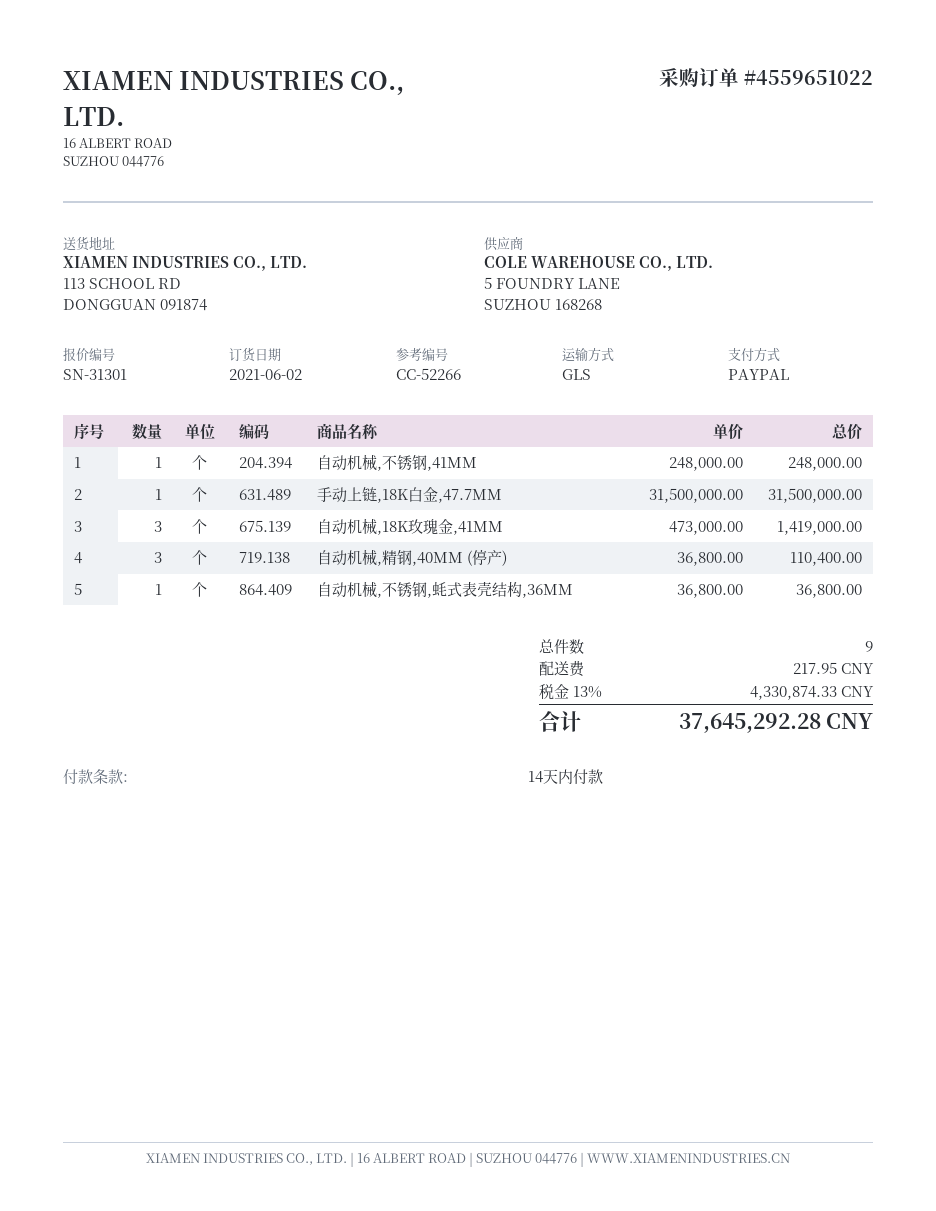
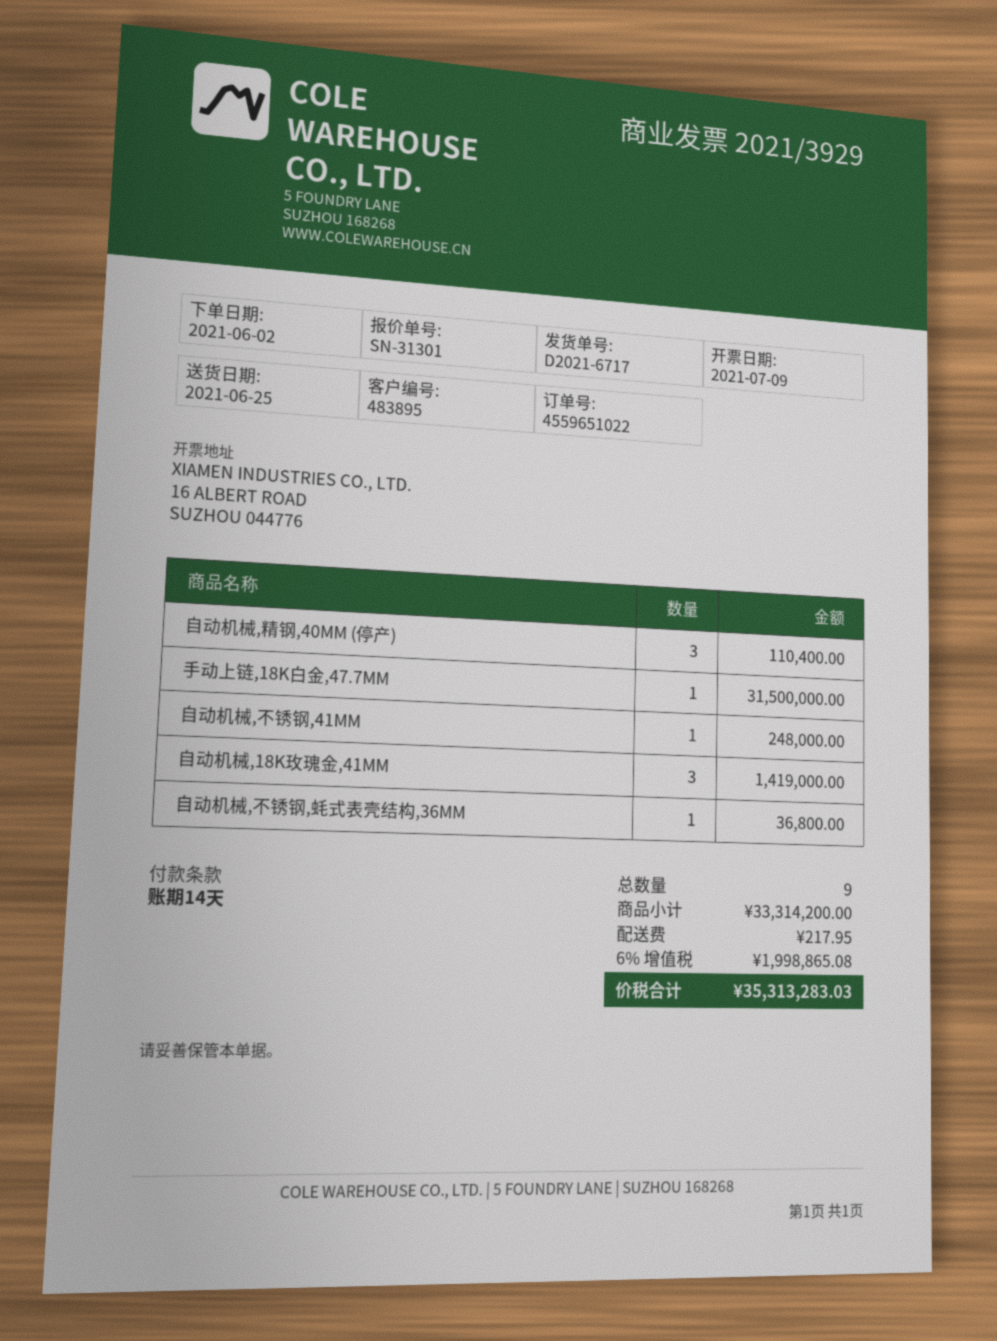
tax: 13% = 4330874.33 -> 6% = 1998865.08
total: 37645292.28 -> 35313283.03

